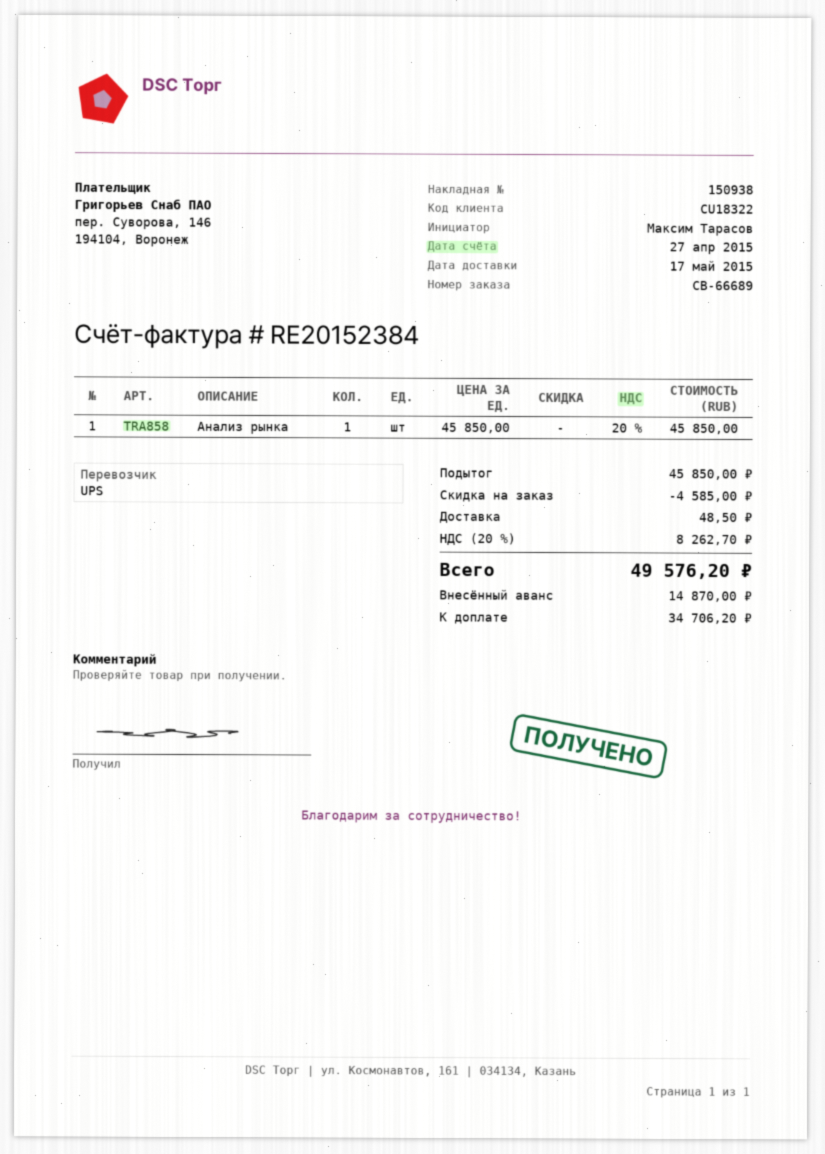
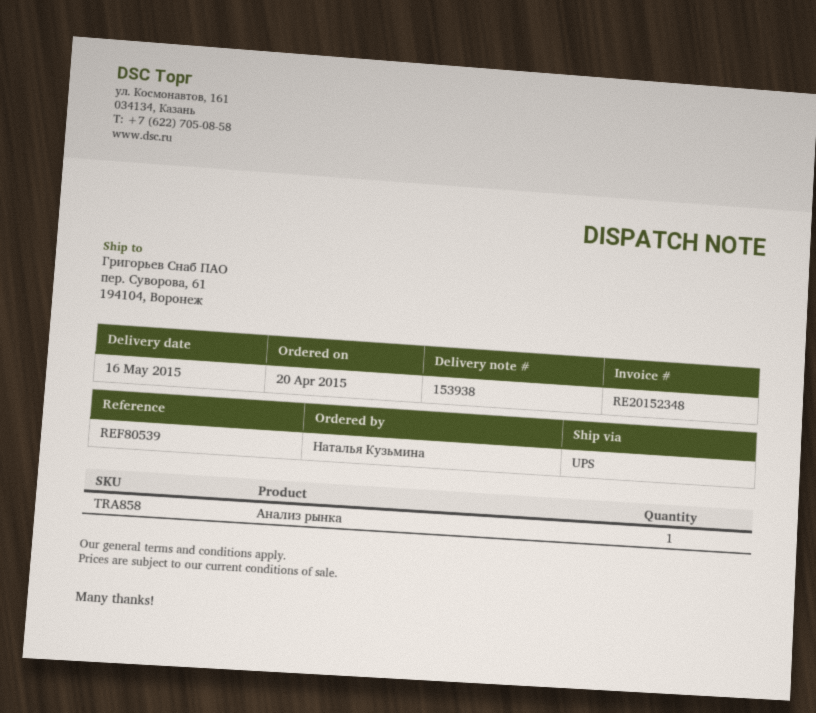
delivery note number: 150938 -> 153938
delivery date: 2015-05-17 -> 2015-05-16
invoice number: RE20152384 -> RE20152348
ordered by: Максим Тарасов -> Наталья Кузьмина

